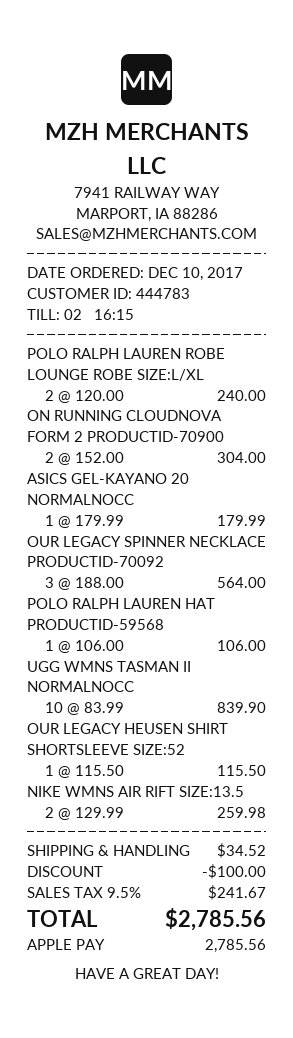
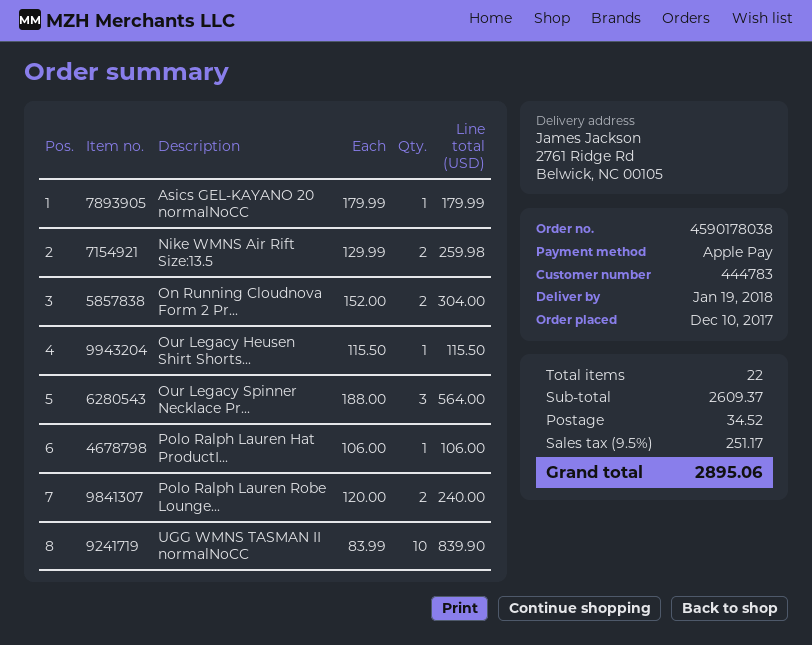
discount: 100.00 -> none
tax: 9.5% = 241.67 -> 9.5% = 251.17
total: 2785.56 -> 2895.06

